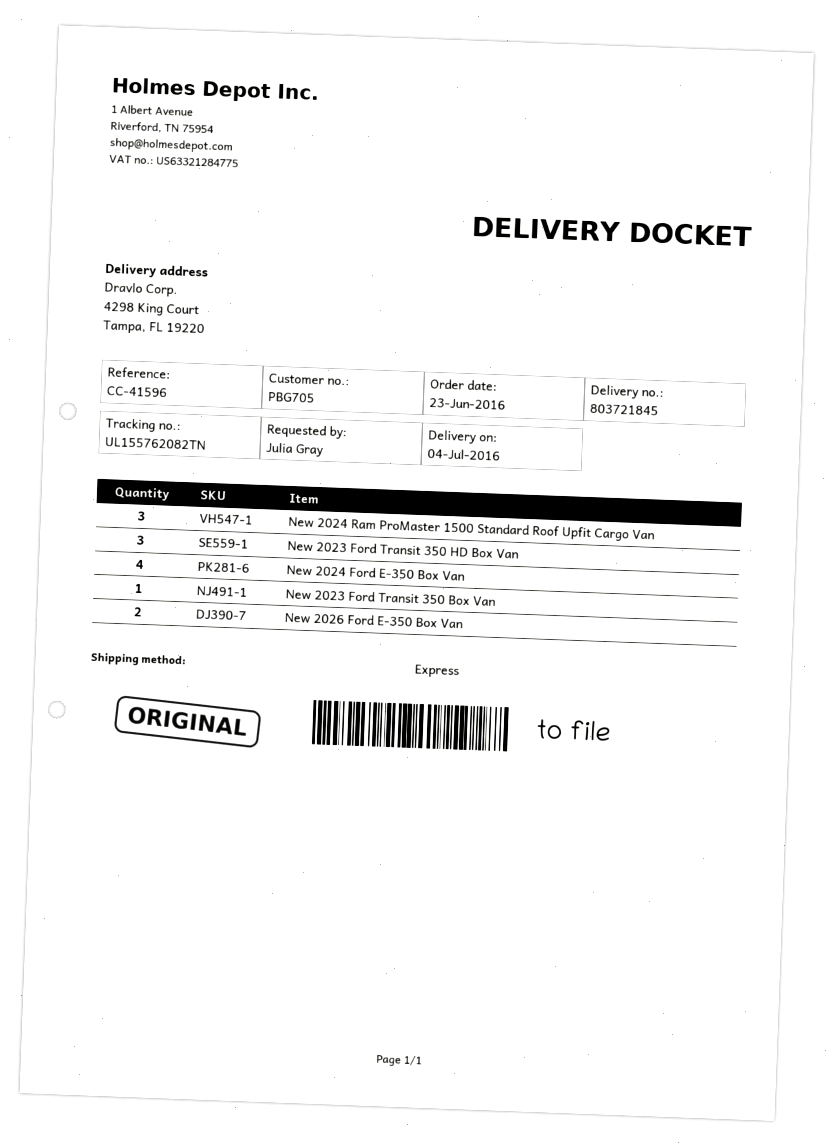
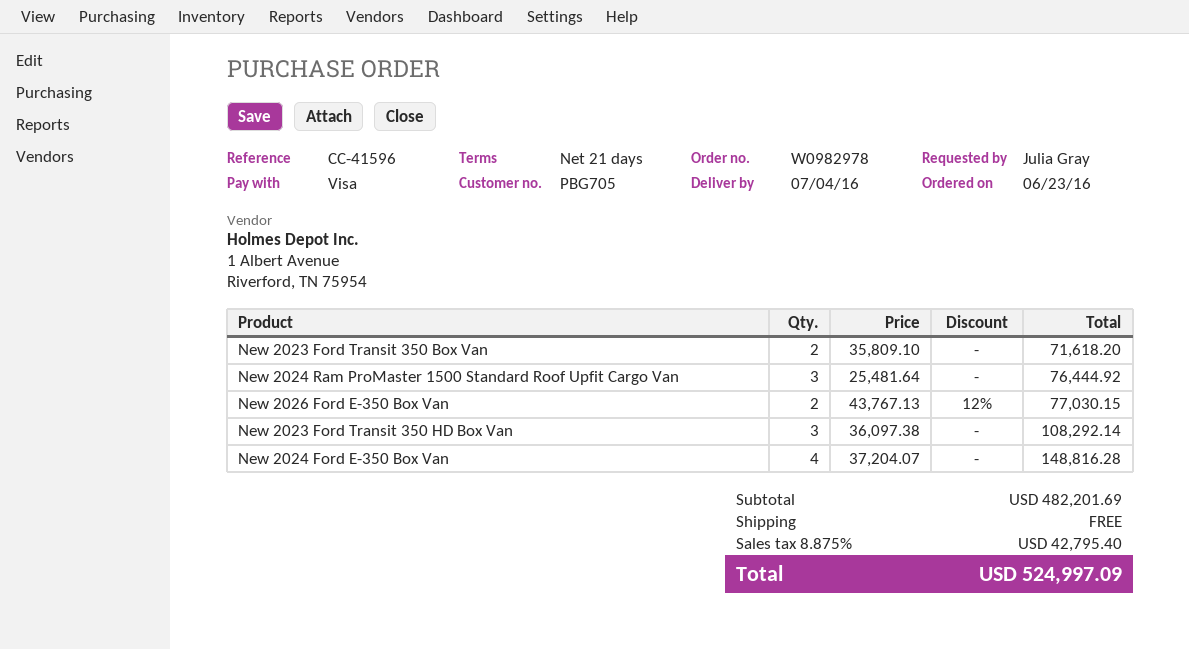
New 2023 Ford Transit 350 Box Van: 1 -> 2

